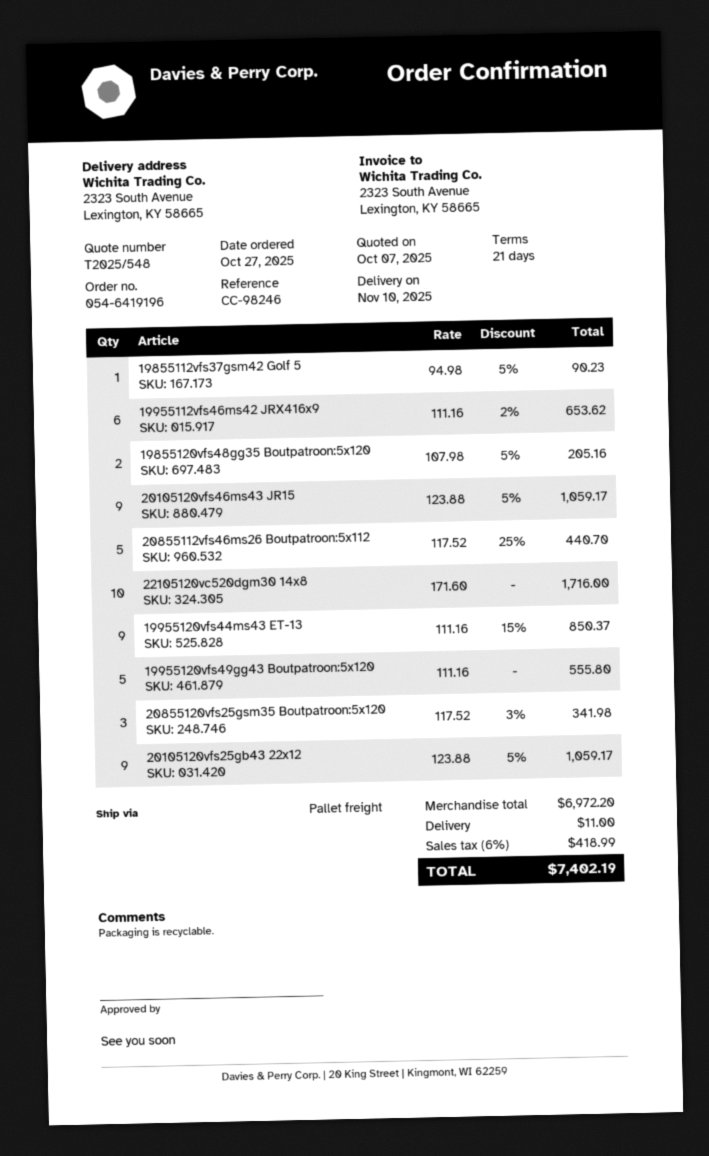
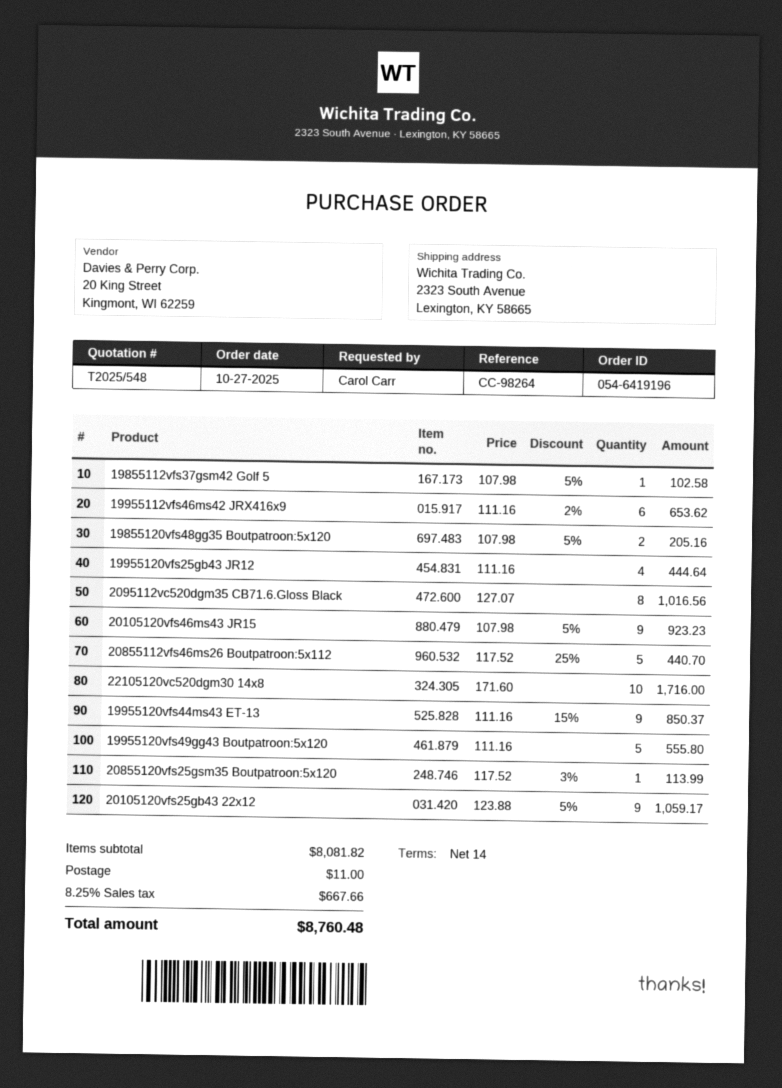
payment terms: 21 days -> 14 days
reference: CC-98246 -> CC-98264
19855112vfs37gsm42 Golf 5: 1 x 94.98 - 5% = 90.23 -> 1 x 107.98 - 5% = 102.58
20105120vfs46ms43 JR15: 9 x 123.88 - 5% = 1059.17 -> 9 x 107.98 - 5% = 923.23
20855120vfs25gsm35 Boutpatroon:5x120: 3 x 117.52 - 3% = 341.98 -> 1 x 117.52 - 3% = 113.99
19955120vfs25gb43 JR12: none -> 4 x 111.16 = 444.64
2095112vc520dgm35 CB71.6.Gloss Black: none -> 8 x 127.07 = 1016.56
subtotal: 6972.20 -> 8081.82
tax: 6% = 418.99 -> 8.25% = 667.66
total: 7402.19 -> 8760.48

